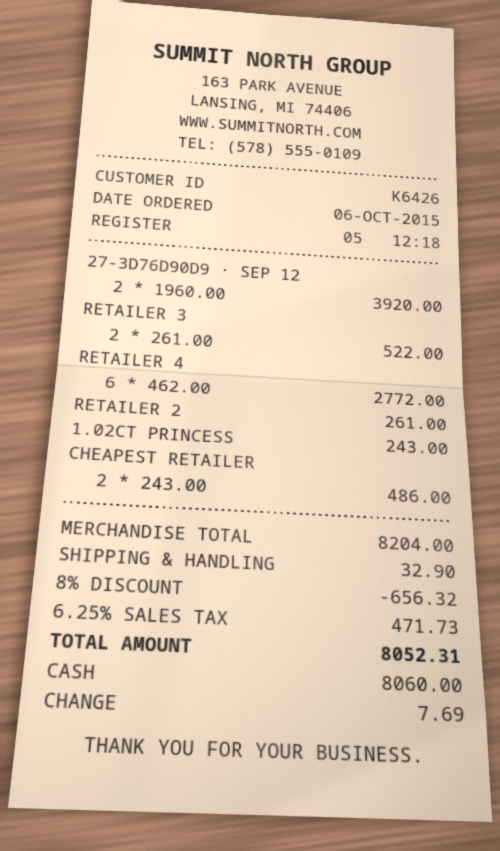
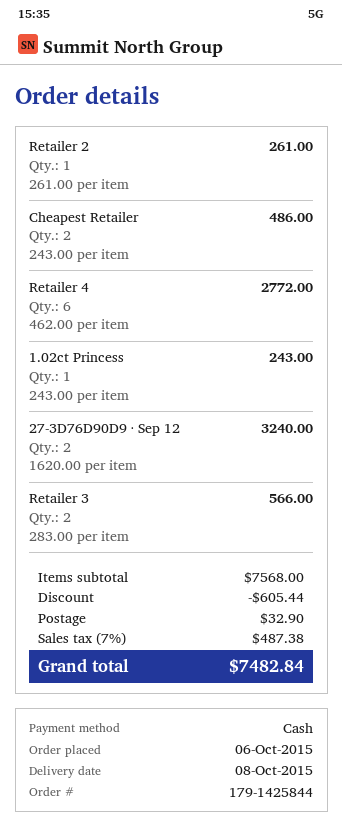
27-3D76D90D9 · SEP 12: 2 x 1960.00 = 3920.00 -> 2 x 1620.00 = 3240.00
RETAILER 3: 2 x 261.00 = 522.00 -> 2 x 283.00 = 566.00
subtotal: 8204.00 -> 7568.00
discount: 656.32 -> 605.44
tax: 6.25% = 471.73 -> 7% = 487.38
total: 8052.31 -> 7482.84

